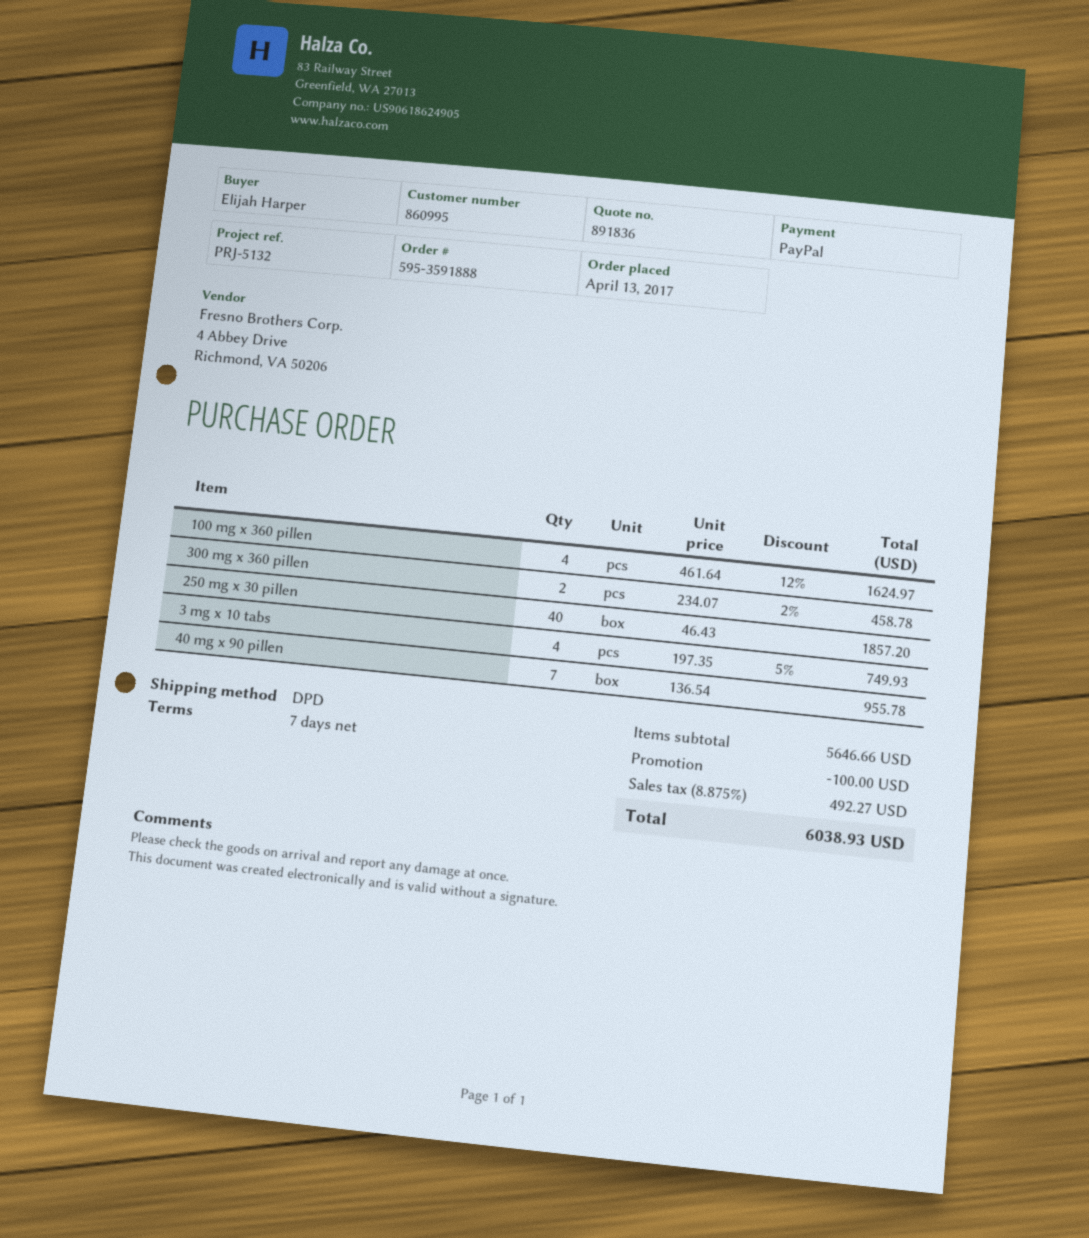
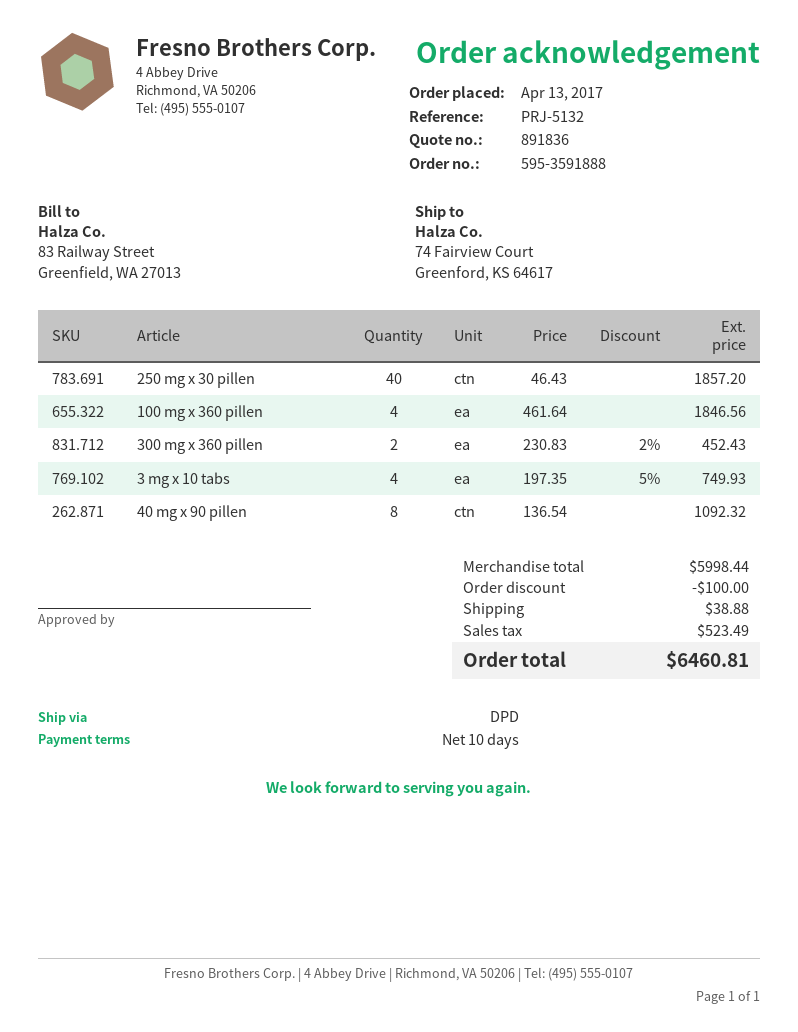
payment terms: 7 days -> 10 days
100 mg x 360 pillen: 4 x 461.64 - 12% = 1624.97 -> 4 x 461.64 = 1846.56
300 mg x 360 pillen: 2 x 234.07 - 2% = 458.78 -> 2 x 230.83 - 2% = 452.43
40 mg x 90 pillen: 7 x 136.54 = 955.78 -> 8 x 136.54 = 1092.32
subtotal: 5646.66 -> 5998.44
shipping: none -> 38.88
tax: 492.27 -> 523.49
total: 6038.93 -> 6460.81

